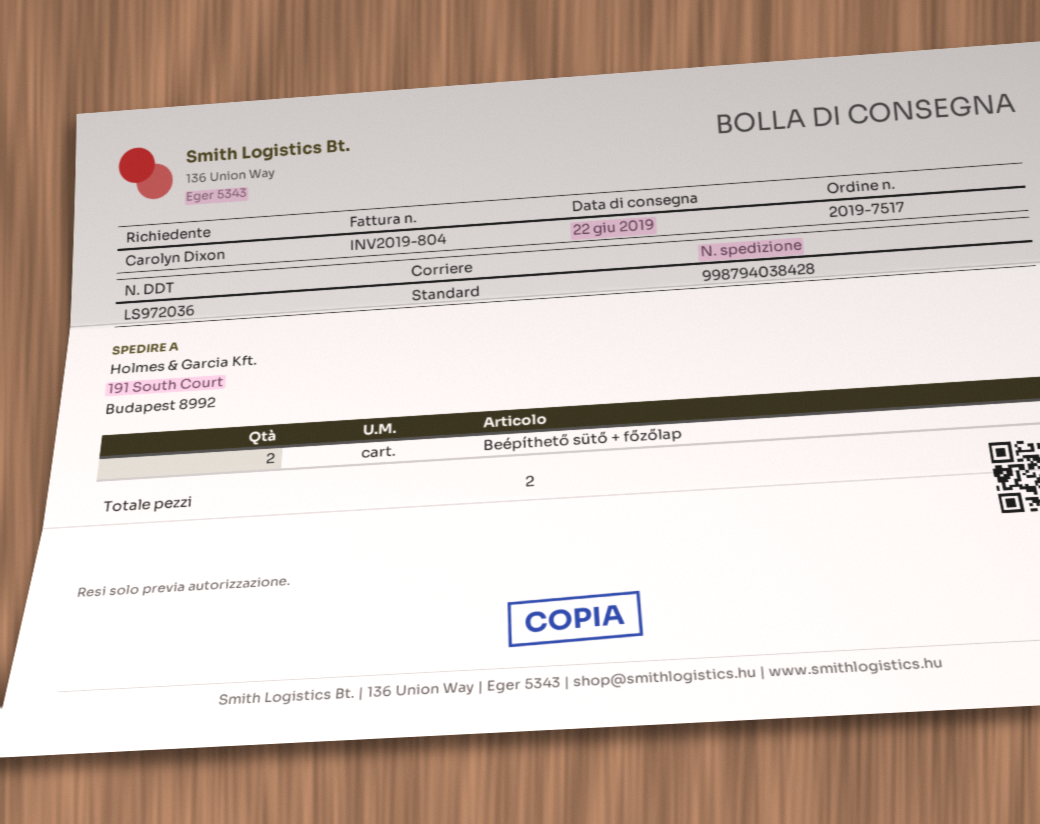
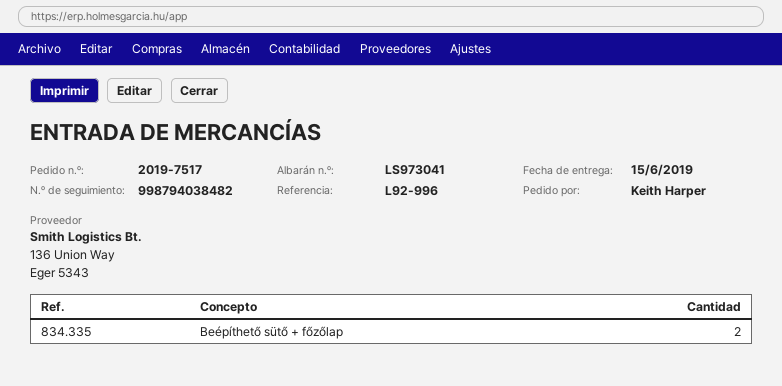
delivery note number: LS972036 -> LS973041
delivery date: 2019-06-22 -> 2019-06-15
ordered by: Carolyn Dixon -> Keith Harper
tracking number: 998794038428 -> 998794038482

